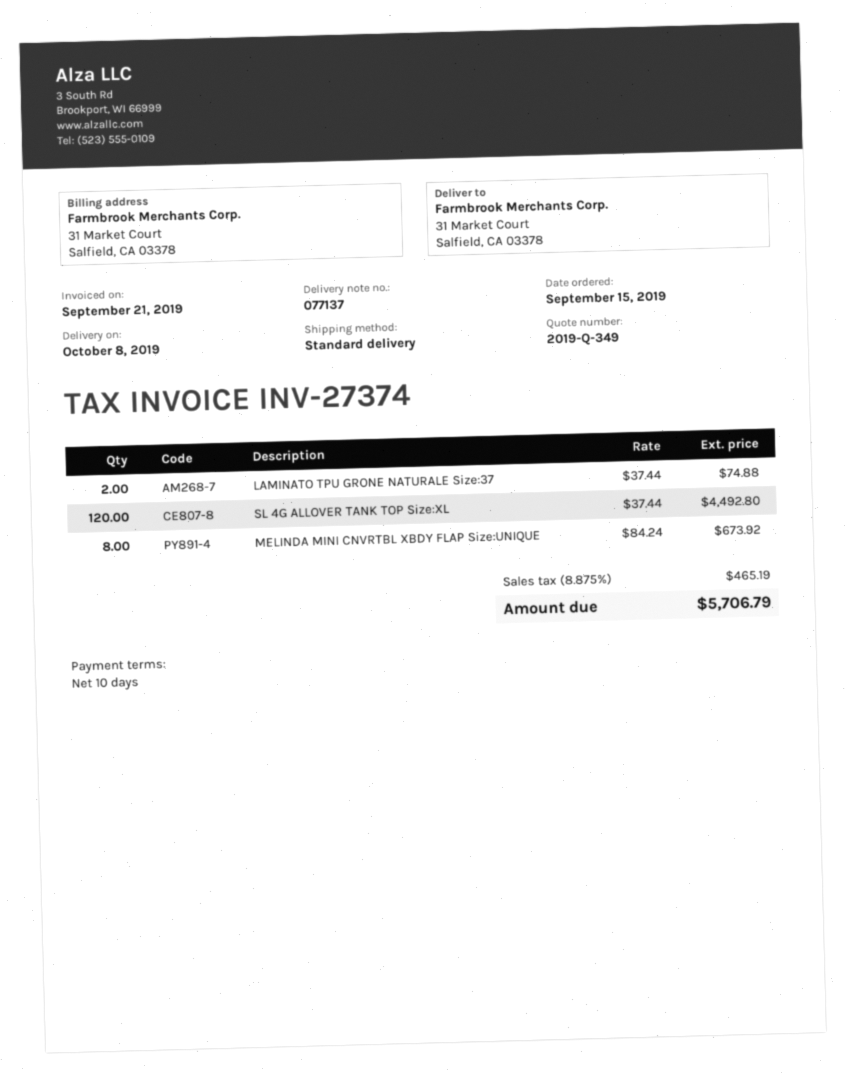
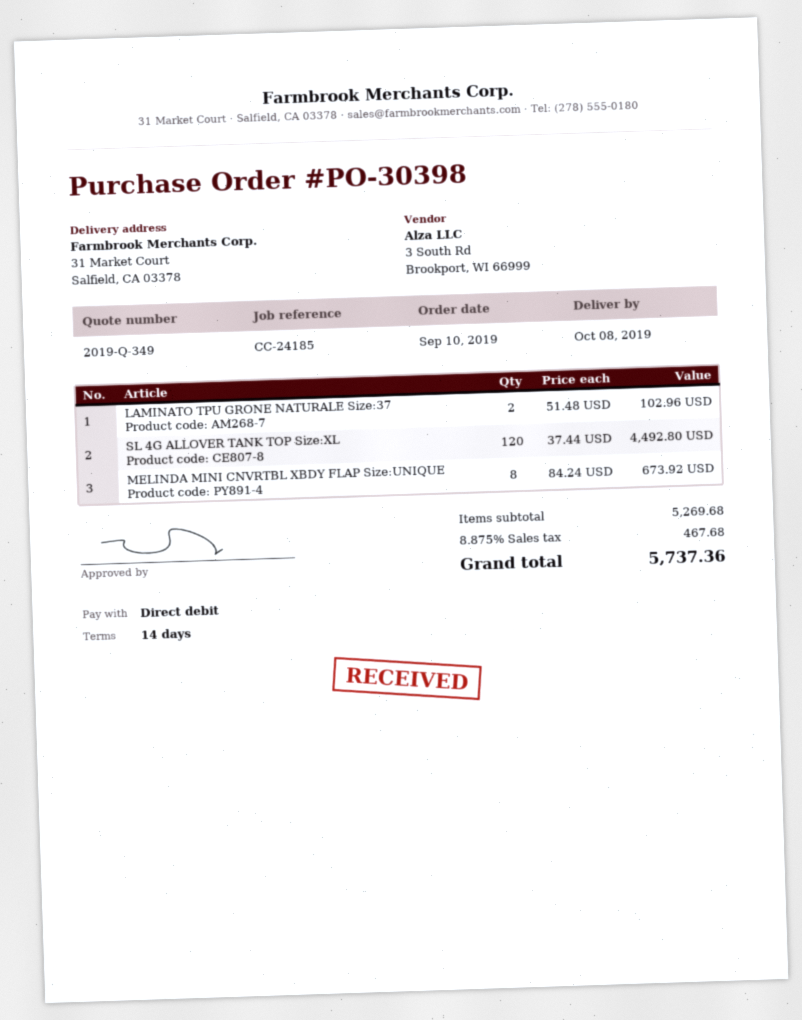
order date: 2019-09-15 -> 2019-09-10
payment terms: 10 days -> 14 days
LAMINATO TPU GRONE NATURALE Size:37: 2 x 37.44 = 74.88 -> 2 x 51.48 = 102.96
tax: 8.875% = 465.19 -> 8.875% = 467.68
total: 5706.79 -> 5737.36

